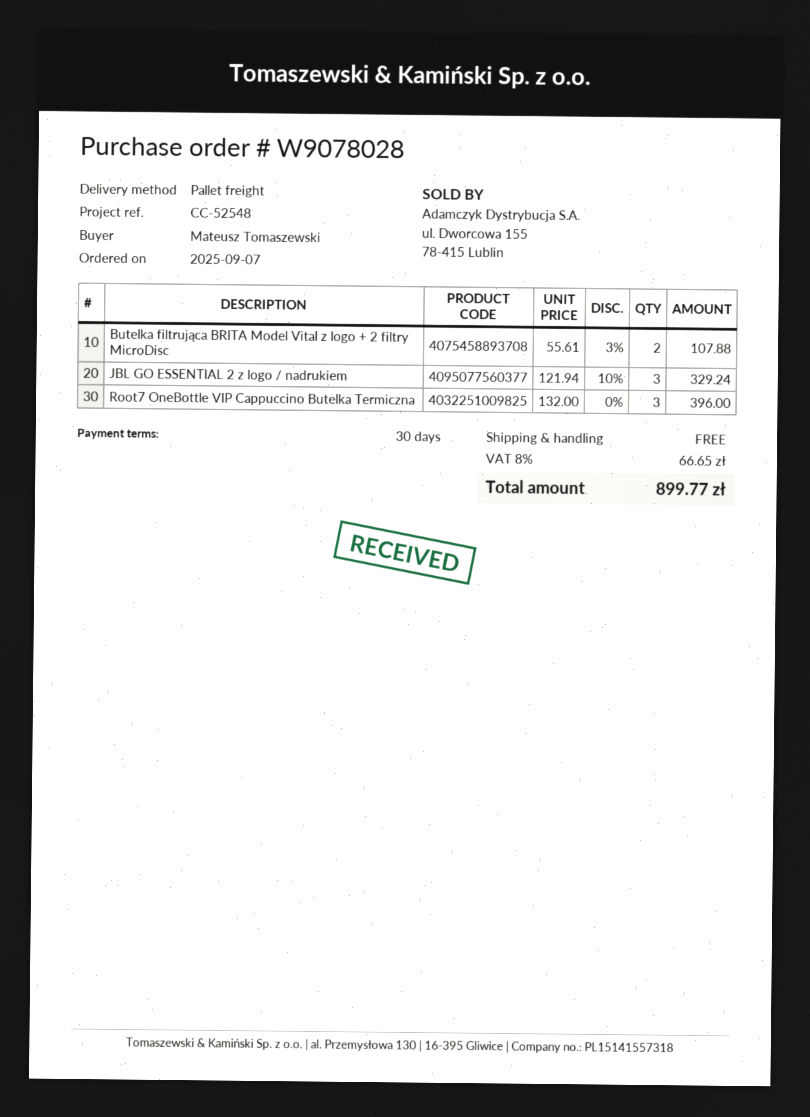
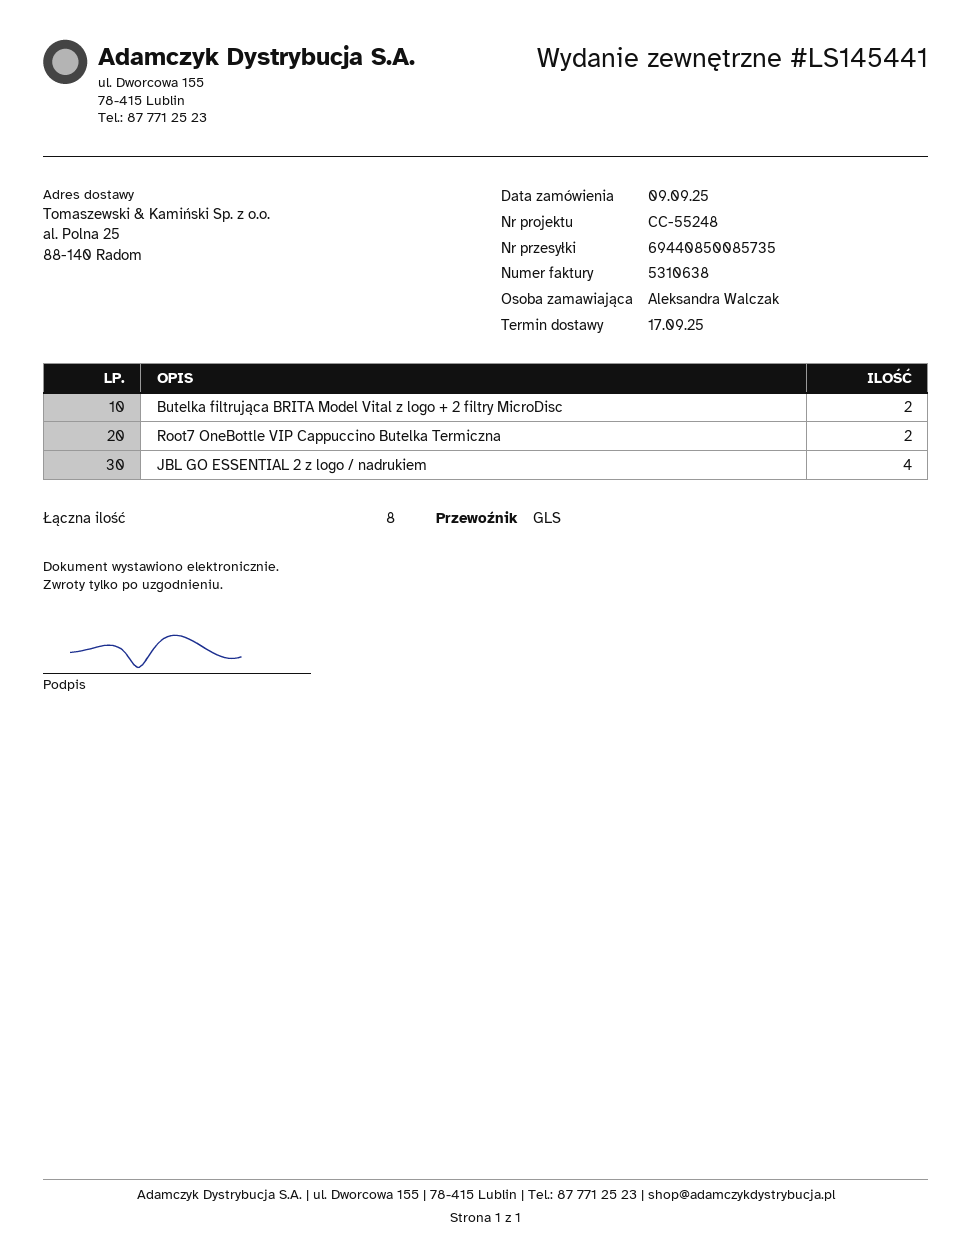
order date: 2025-09-07 -> 2025-09-09
reference: CC-52548 -> CC-55248
ordered by: Mateusz Tomaszewski -> Aleksandra Walczak
shipping method: pallet freight -> GLS
JBL GO ESSENTIAL 2 z logo / nadrukiem: 3 -> 4
Root7 OneBottle VIP Cappuccino Butelka Termiczna: 3 -> 2

